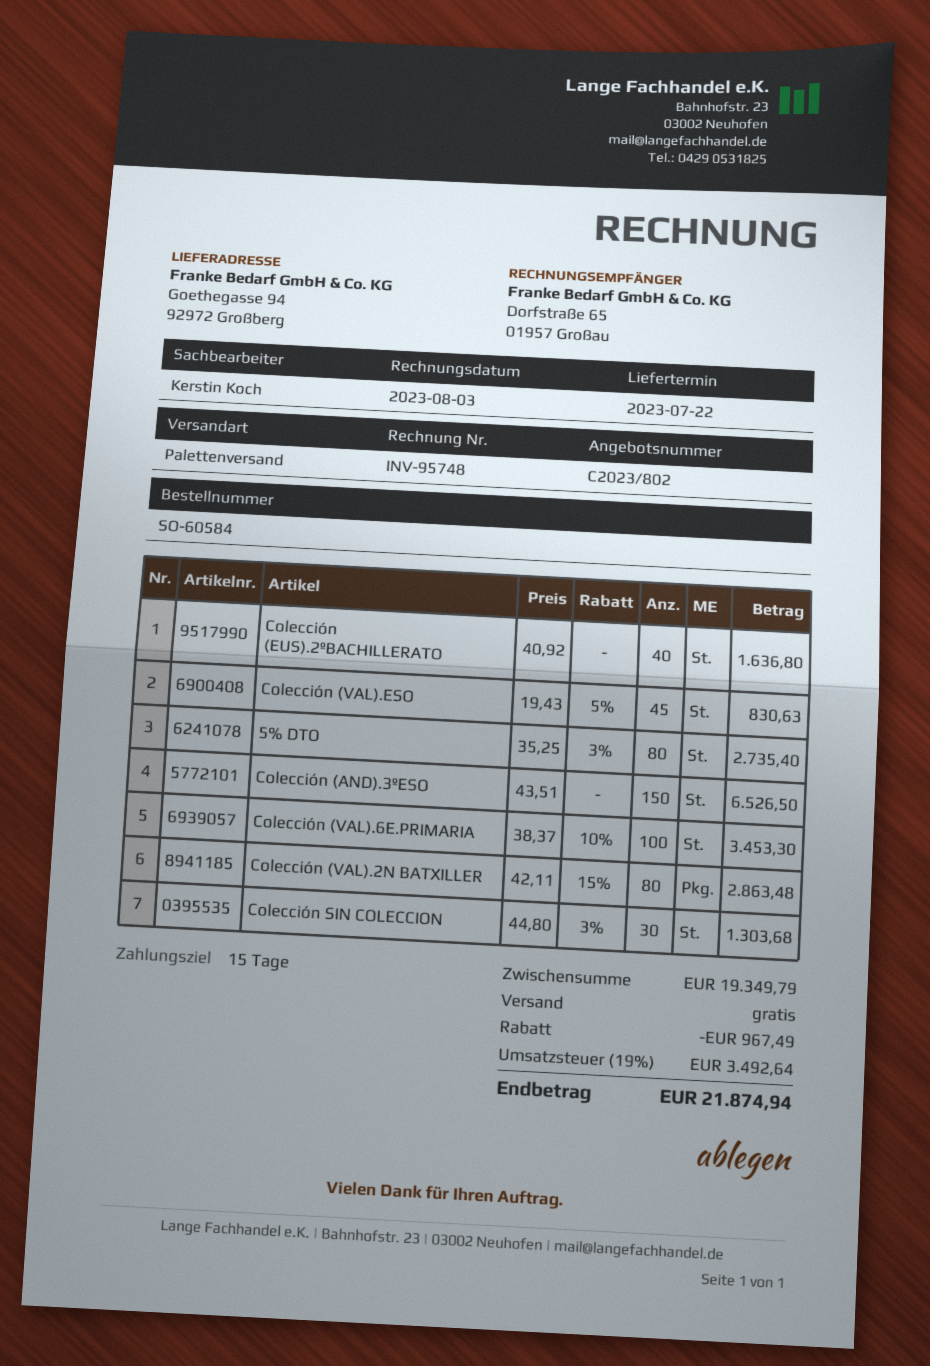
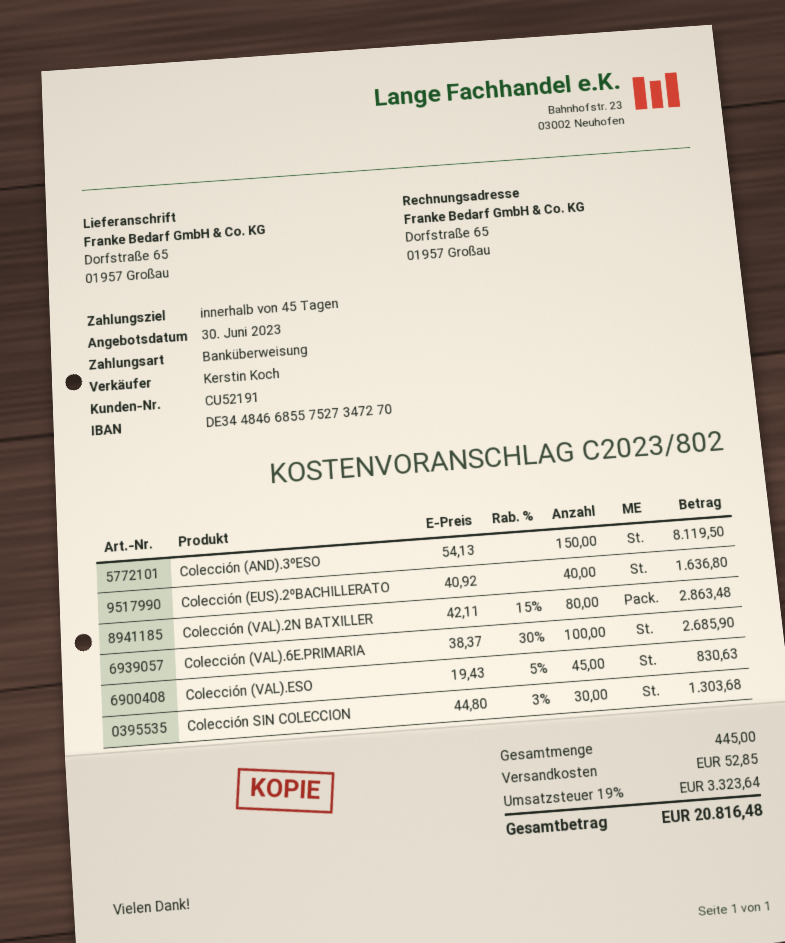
payment terms: 15 days -> 45 days
ship to: Goethegasse 94, 92972 Großberg -> Dorfstraße 65, 01957 Großau
5% DTO: 80 x 35.25 - 3% = 2735.40 -> none
Colección (AND).3ºESO: 150 x 43.51 = 6526.50 -> 150 x 54.13 = 8119.50
Colección (VAL).6E.PRIMARIA: 100 x 38.37 - 10% = 3453.30 -> 100 x 38.37 - 30% = 2685.90
discount: 967.49 -> none
shipping: 0.00 -> 52.85
tax: 19% = 3492.64 -> 19% = 3323.64
total: 21874.94 -> 20816.48

